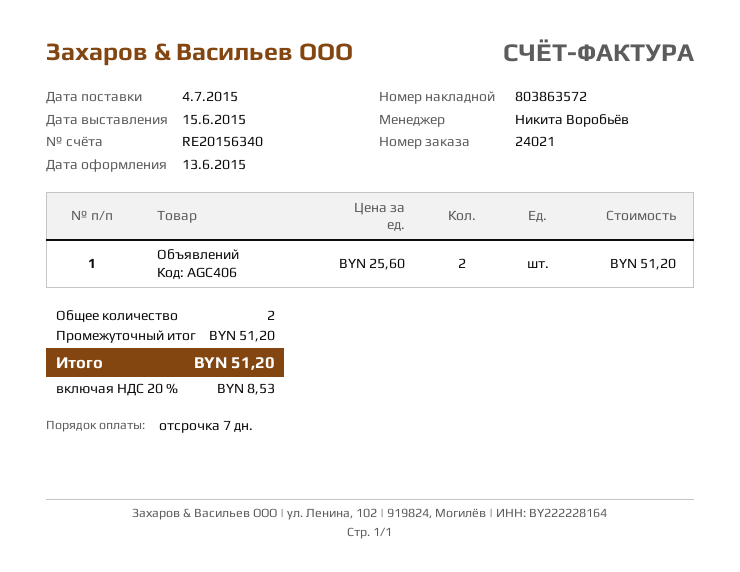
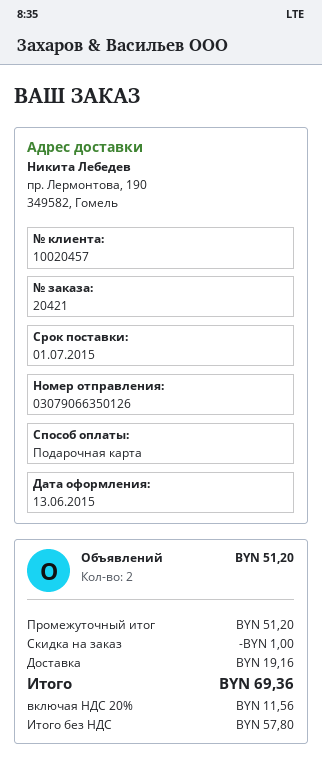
order number: 24021 -> 20421
delivery date: 2015-07-04 -> 2015-07-01
discount: none -> 1.00
shipping: none -> 19.16
tax: 20% = 8.53 -> 20% = 11.56
total: 51.20 -> 69.36

